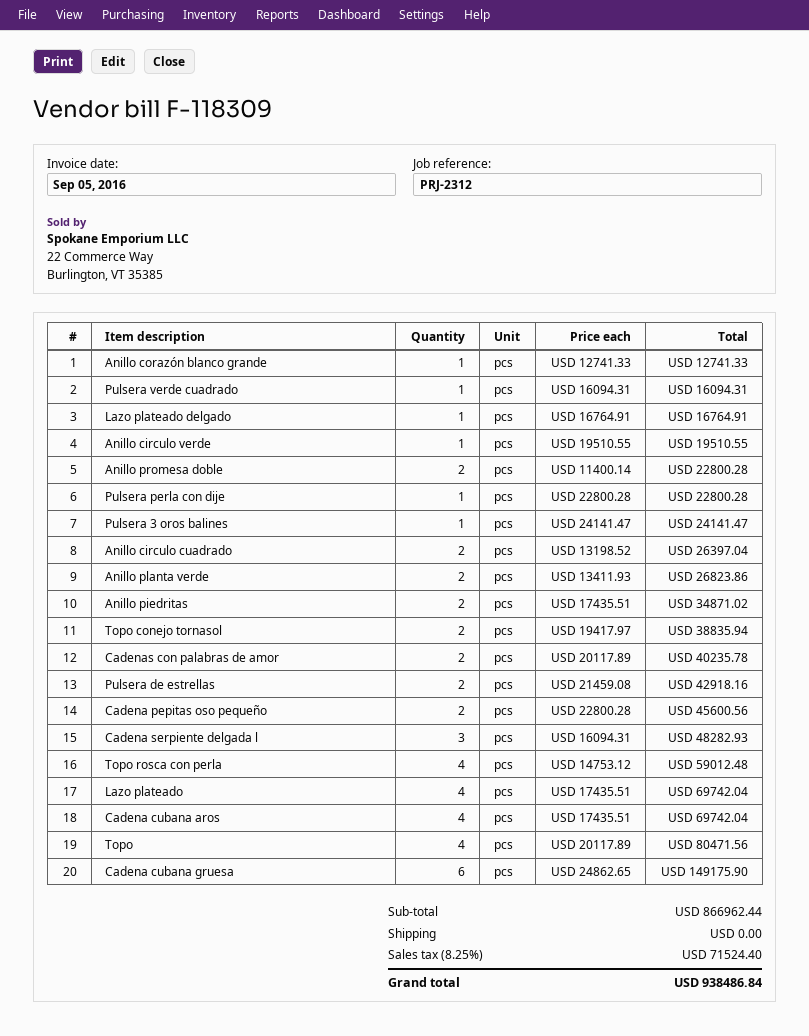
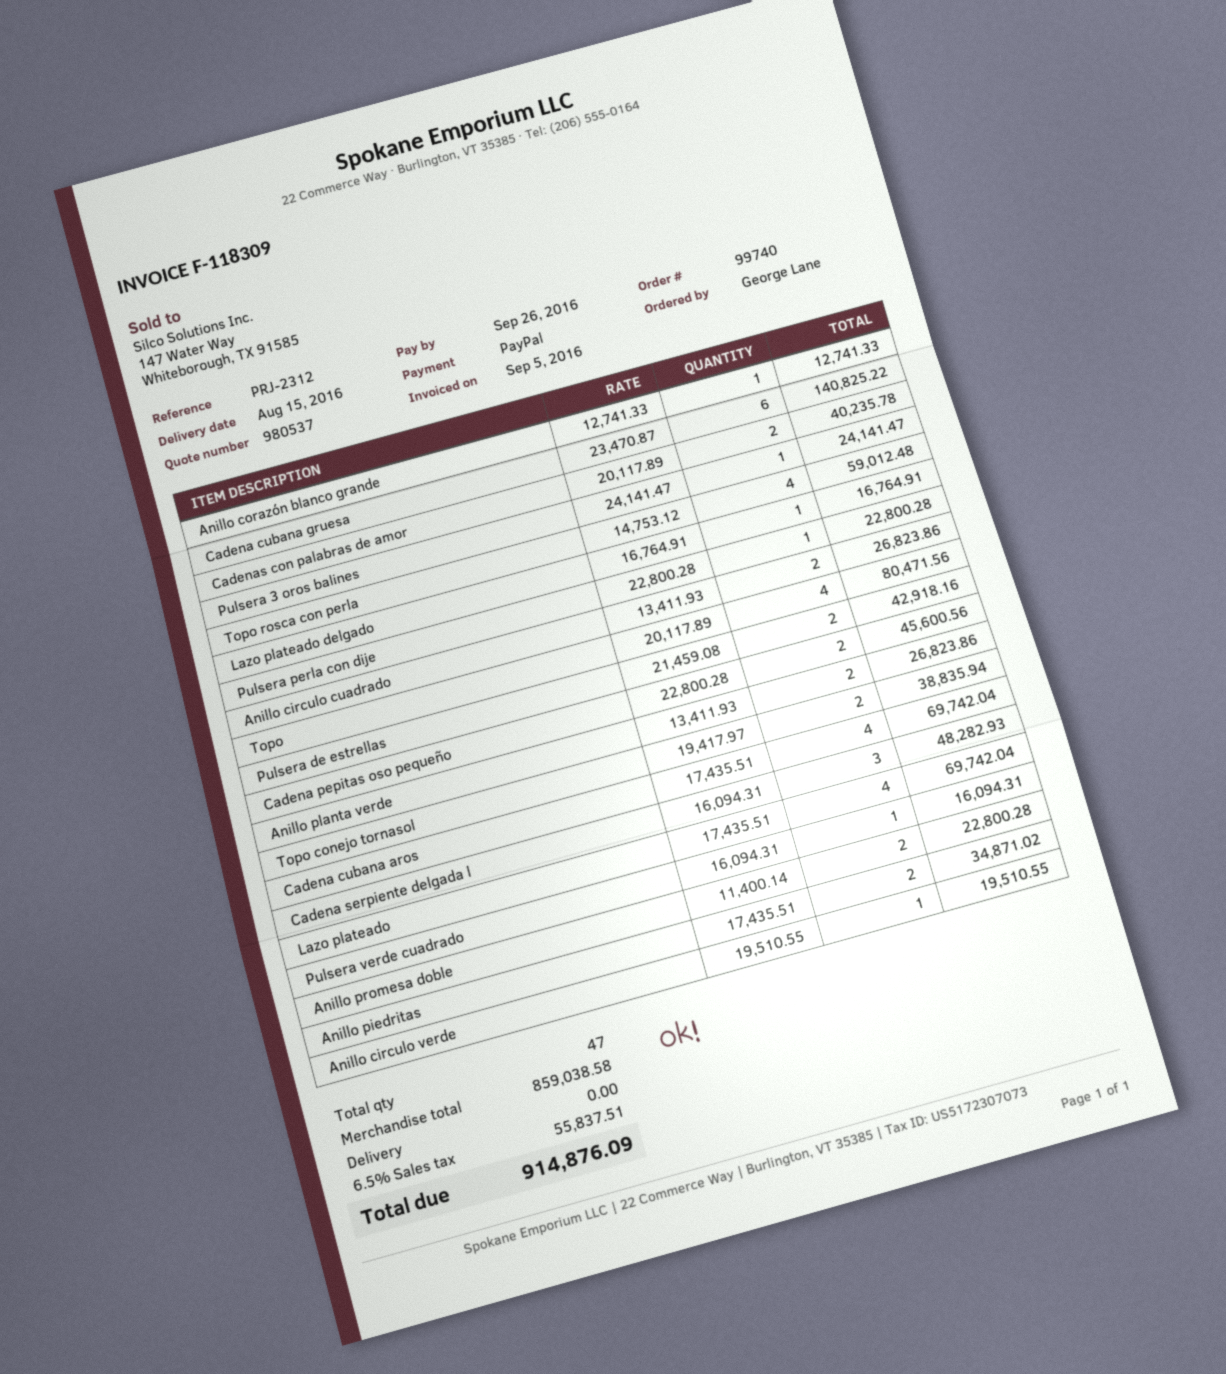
Anillo circulo cuadrado: 2 x 13198.52 = 26397.04 -> 2 x 13411.93 = 26823.86
Cadena cubana gruesa: 6 x 24862.65 = 149175.90 -> 6 x 23470.87 = 140825.22
subtotal: 866962.44 -> 859038.58
tax: 8.25% = 71524.40 -> 6.5% = 55837.51
total: 938486.84 -> 914876.09

